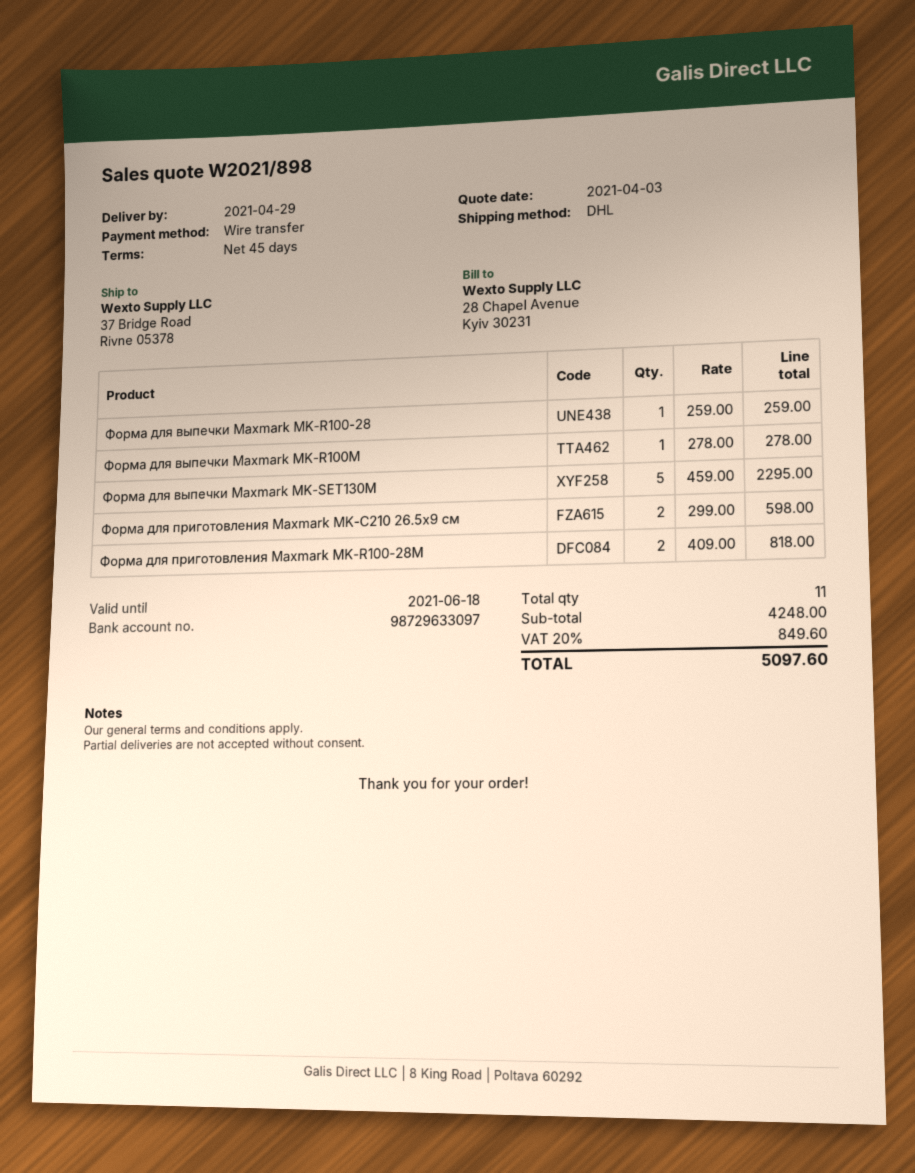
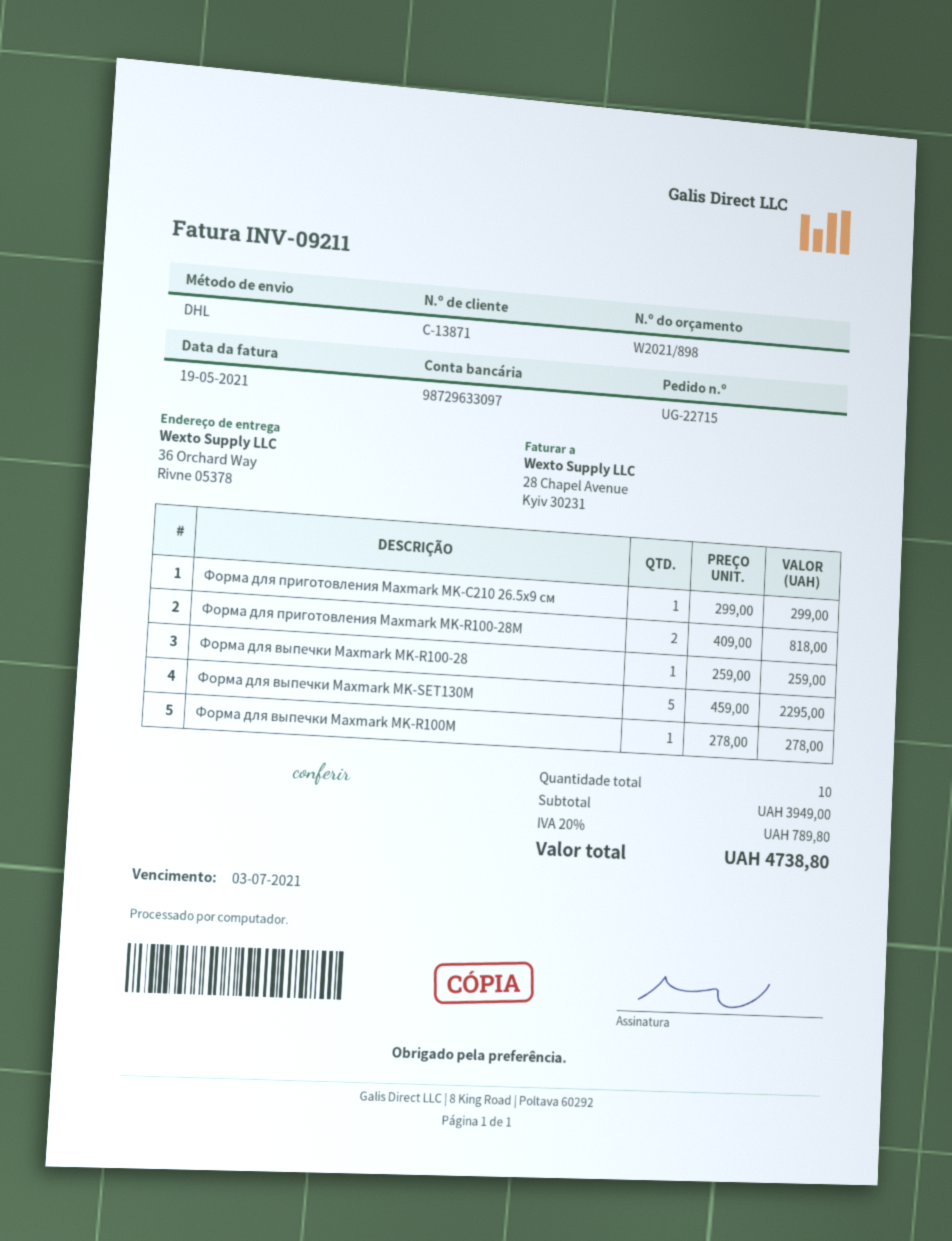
ship to: 37 Bridge Road, Rivne 05378 -> 36 Orchard Way, Rivne 05378
Форма для приготовления Maxmark MK-C210 26.5х9 см: 2 x 299.00 = 598.00 -> 1 x 299.00 = 299.00
total quantity: 11 -> 10
subtotal: 4248.00 -> 3949.00
tax: 20% = 849.60 -> 20% = 789.80
total: 5097.60 -> 4738.80

